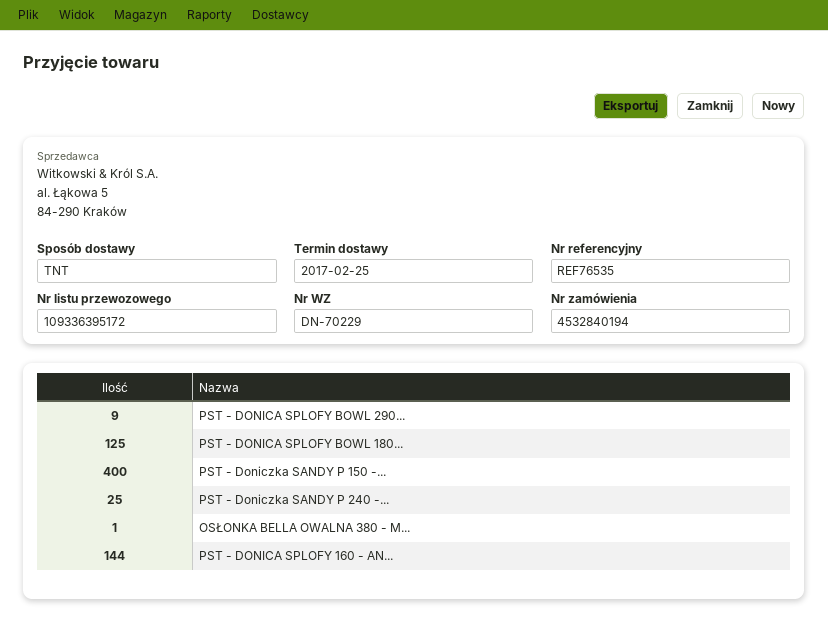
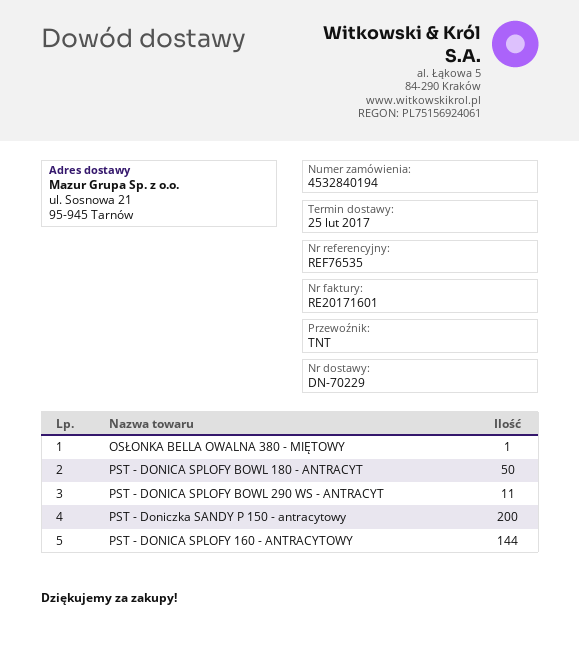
PST - DONICA SPLOFY BOWL 290...: 9 -> 11
PST - DONICA SPLOFY BOWL 180...: 125 -> 50
PST - Doniczka SANDY P 150 -...: 400 -> 200
PST - Doniczka SANDY P 240 -...: 25 -> none

